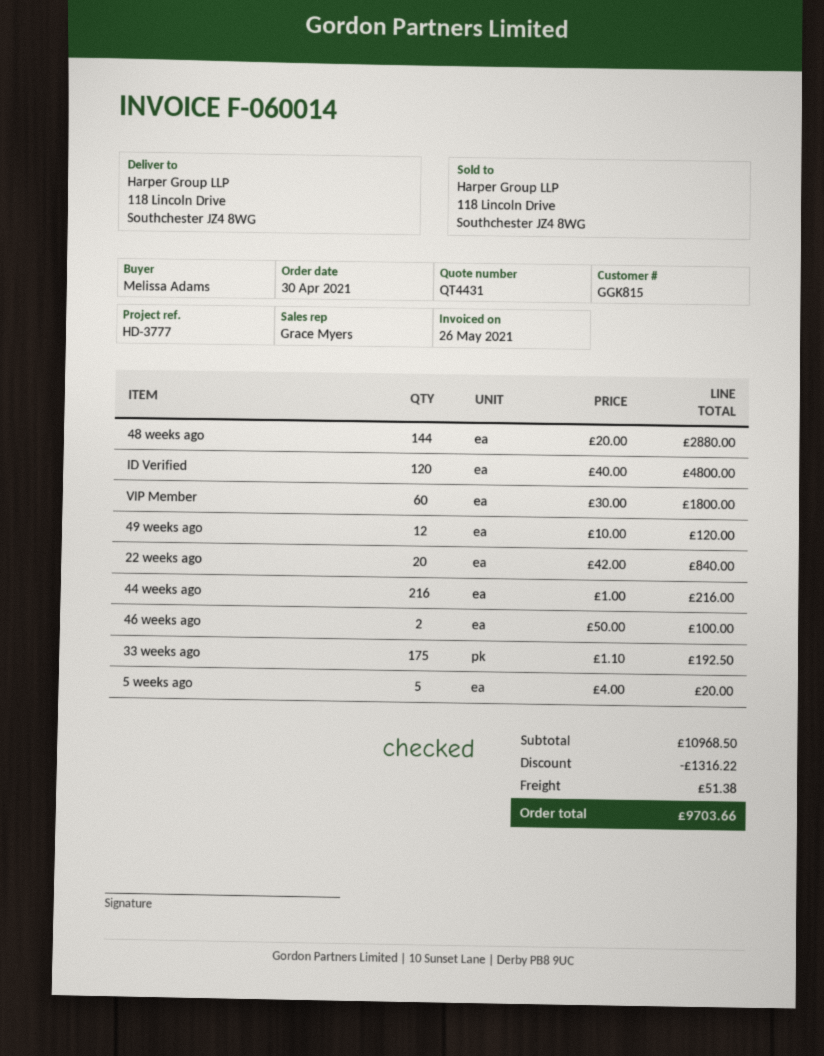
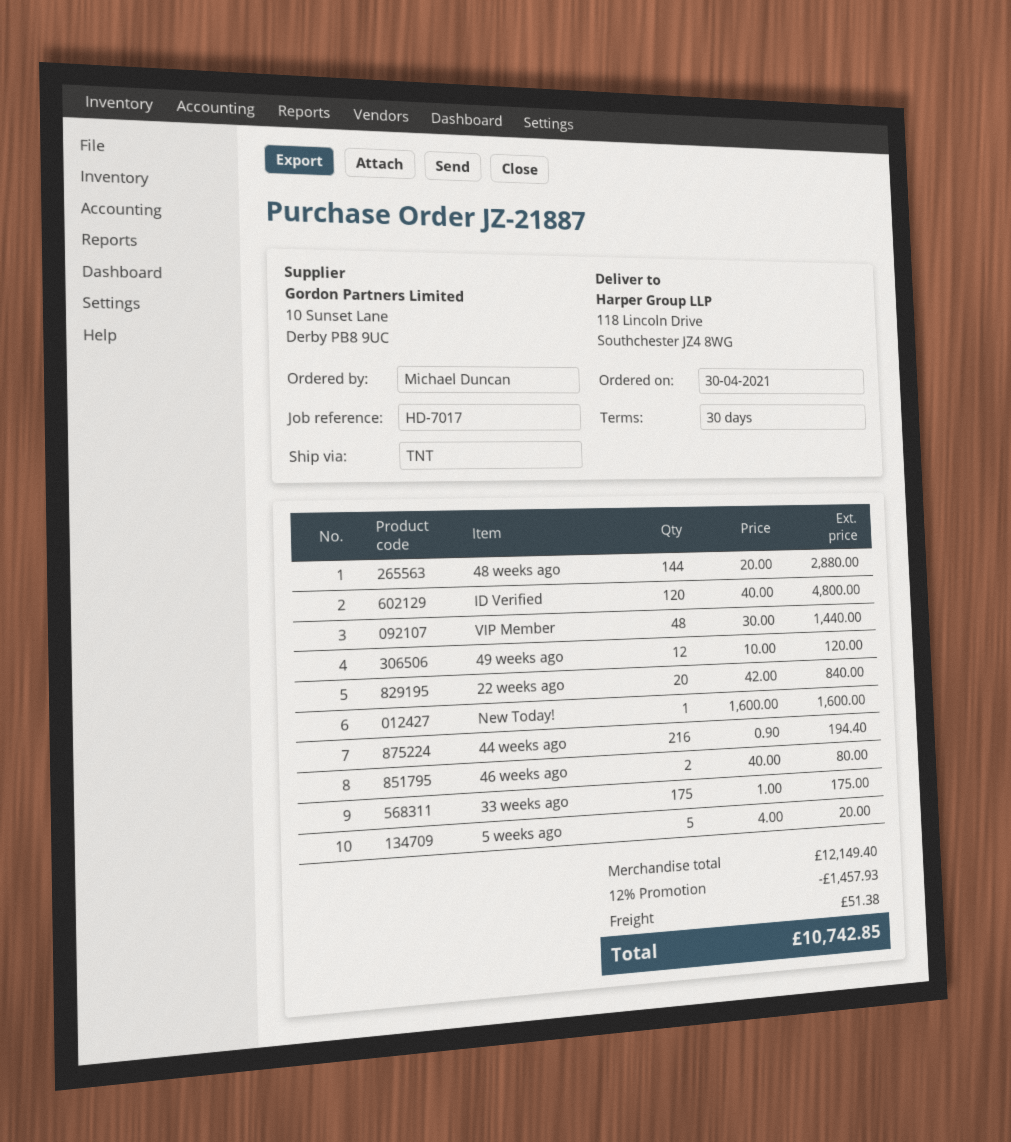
reference: HD-3777 -> HD-7017
ordered by: Melissa Adams -> Michael Duncan
VIP Member: 60 x 30.00 = 1800.00 -> 48 x 30.00 = 1440.00
44 weeks ago: 216 x 1.00 = 216.00 -> 216 x 0.90 = 194.40
46 weeks ago: 2 x 50.00 = 100.00 -> 2 x 40.00 = 80.00
33 weeks ago: 175 x 1.10 = 192.50 -> 175 x 1.00 = 175.00
New Today!: none -> 1 x 1600.00 = 1600.00
subtotal: 10968.50 -> 12149.40
discount: 1316.22 -> 1457.93
total: 9703.66 -> 10742.85

